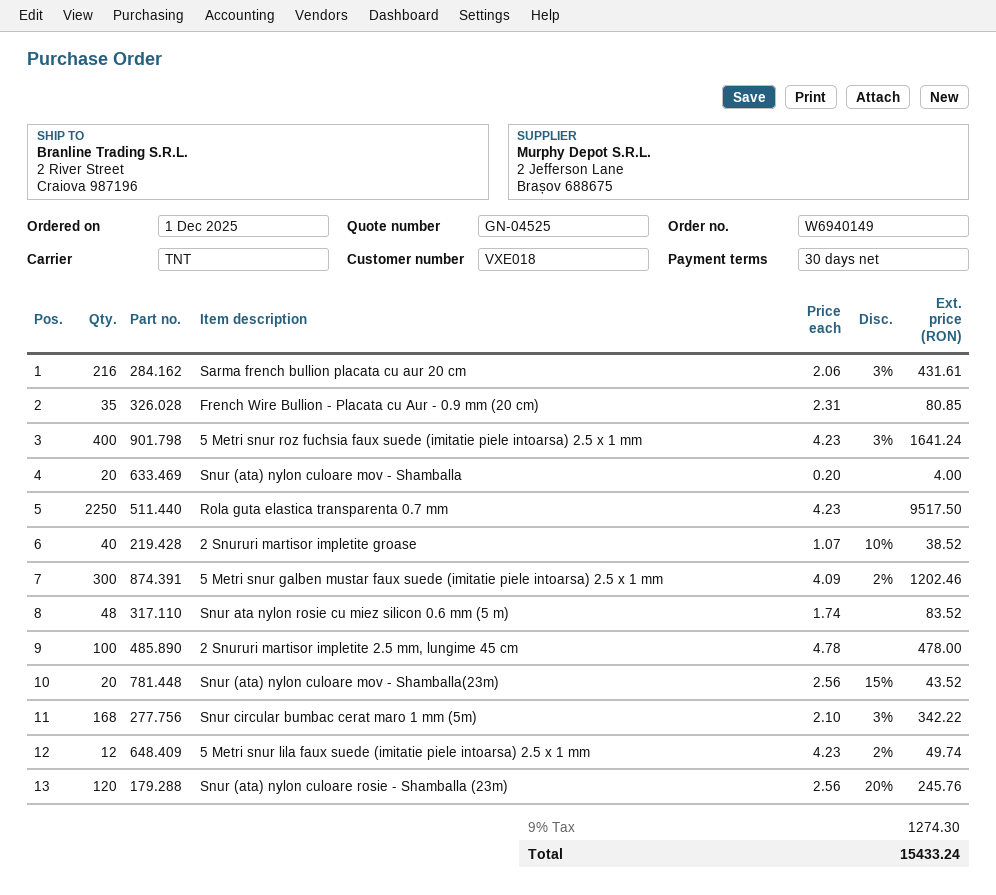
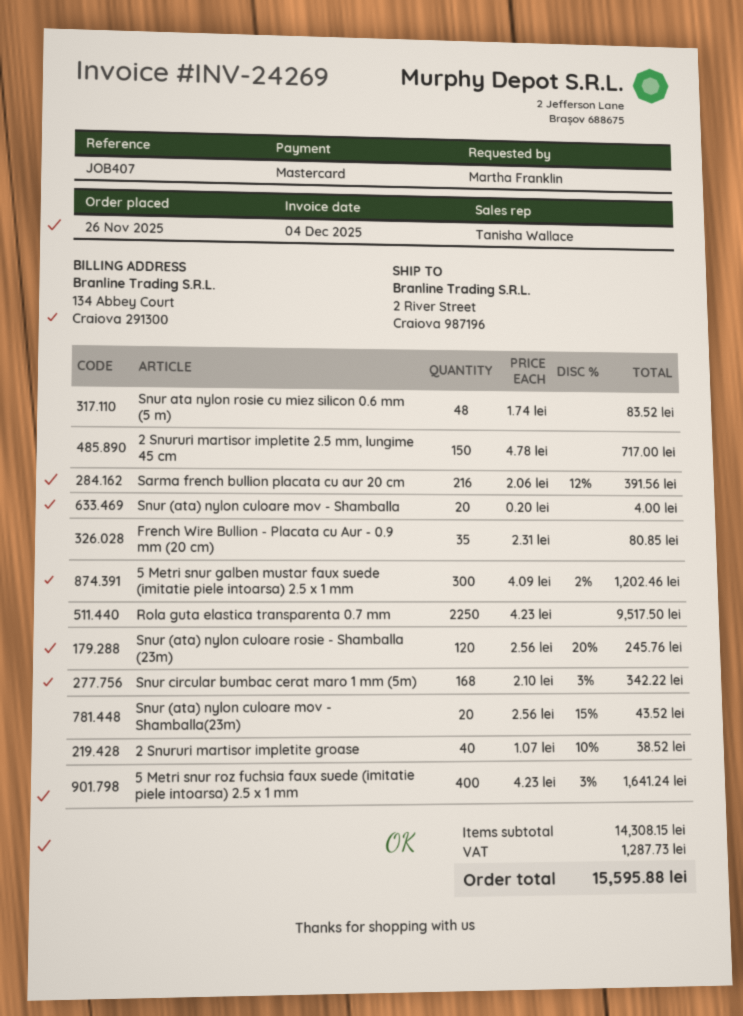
order date: 2025-12-01 -> 2025-11-26
Sarma french bullion placata cu aur 20 cm: 216 x 2.06 - 3% = 431.61 -> 216 x 2.06 - 12% = 391.56
2 Snururi martisor impletite 2.5 mm, lungime 45 cm: 100 x 4.78 = 478.00 -> 150 x 4.78 = 717.00
5 Metri snur lila faux suede (imitatie piele intoarsa) 2.5 x 1 mm: 12 x 4.23 - 2% = 49.74 -> none
tax: 1274.30 -> 1287.73
total: 15433.24 -> 15595.88

